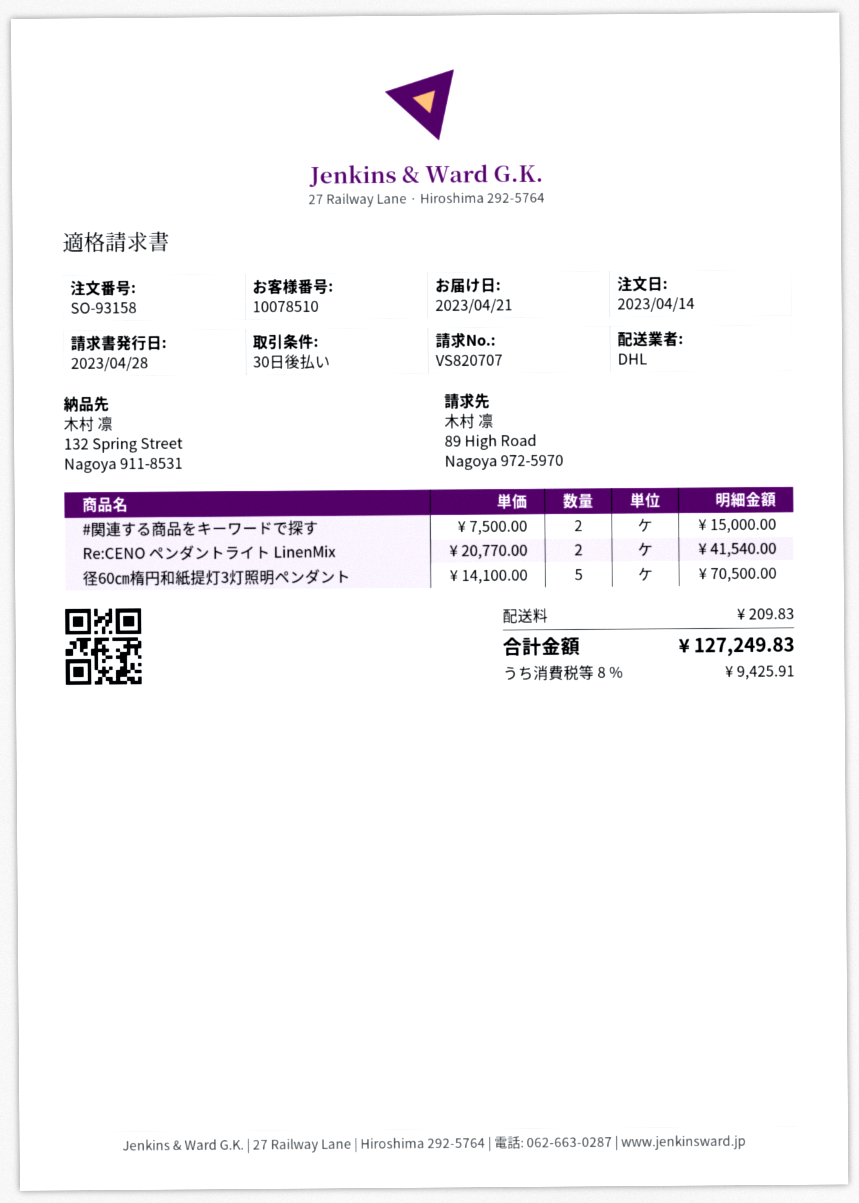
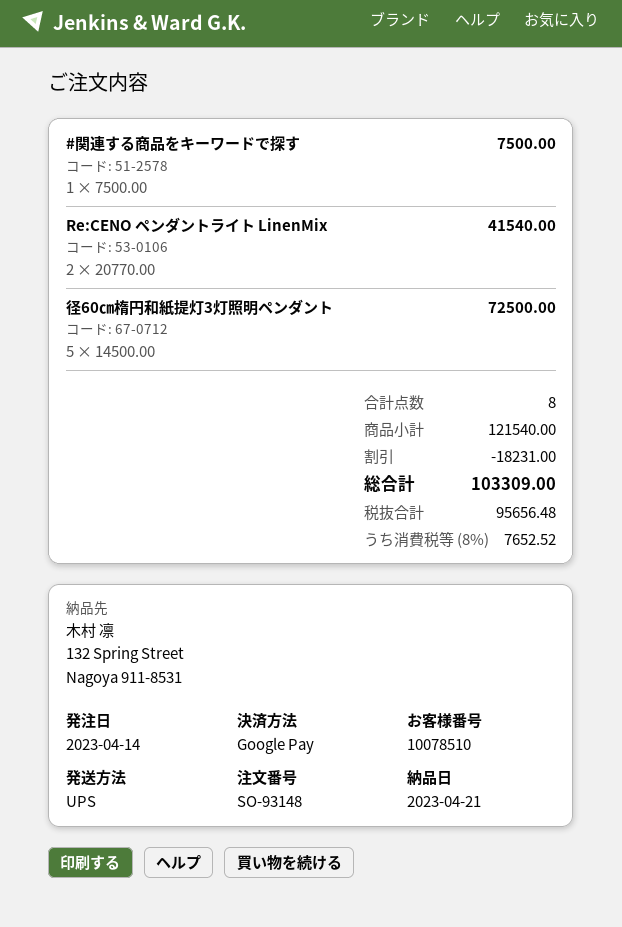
order number: SO-93158 -> SO-93148
shipping method: DHL -> UPS
#関連する商品をキーワードで探す: 2 x 7500.00 = 15000.00 -> 1 x 7500.00 = 7500.00
径60㎝楕円和紙提灯3灯照明ペンダント: 5 x 14100.00 = 70500.00 -> 5 x 14500.00 = 72500.00
discount: none -> 18231.00
shipping: 209.83 -> none
tax: 8% = 9425.91 -> 8% = 7652.52
total: 127249.83 -> 103309.00

